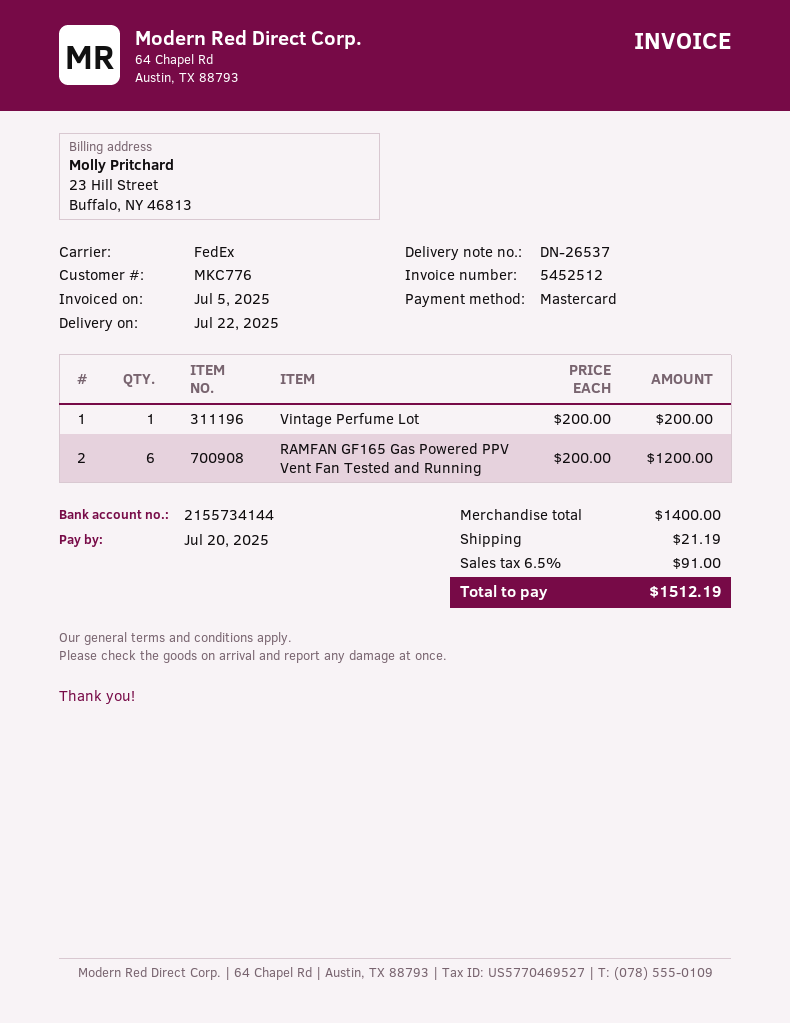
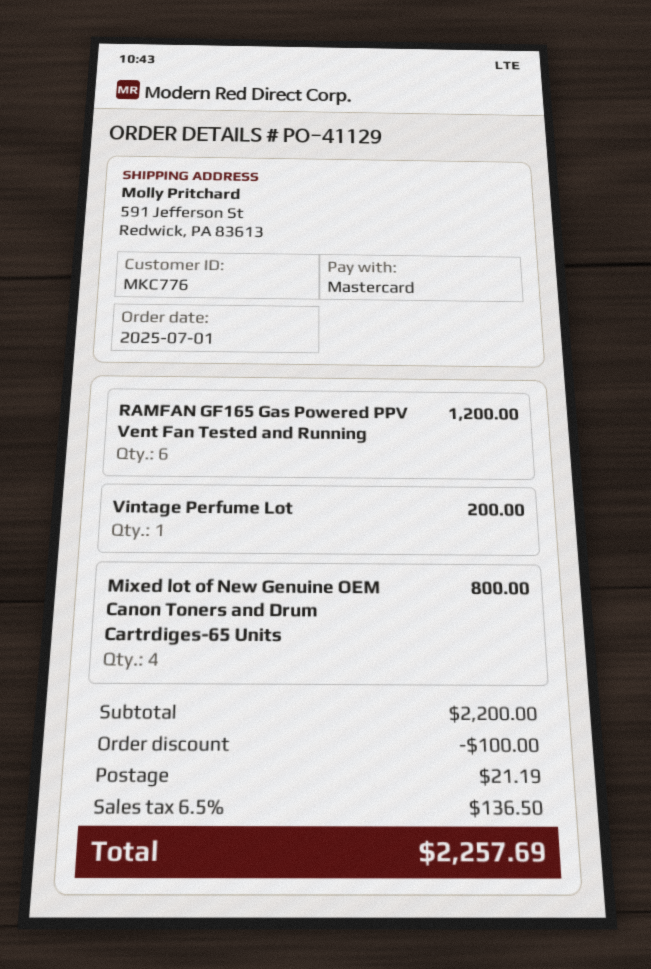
Mixed lot of New Genuine OEM Canon Toners and Drum Cartrdiges-65 Units: none -> 4 for 800.00
subtotal: 1400.00 -> 2200.00
discount: none -> 100.00
tax: 6.5% = 91.00 -> 6.5% = 136.50
total: 1512.19 -> 2257.69

